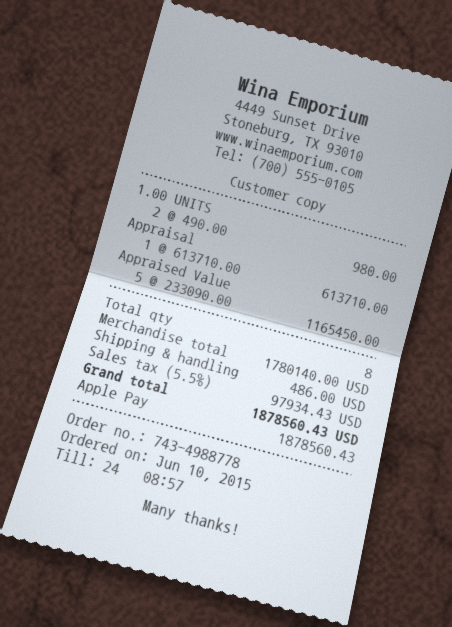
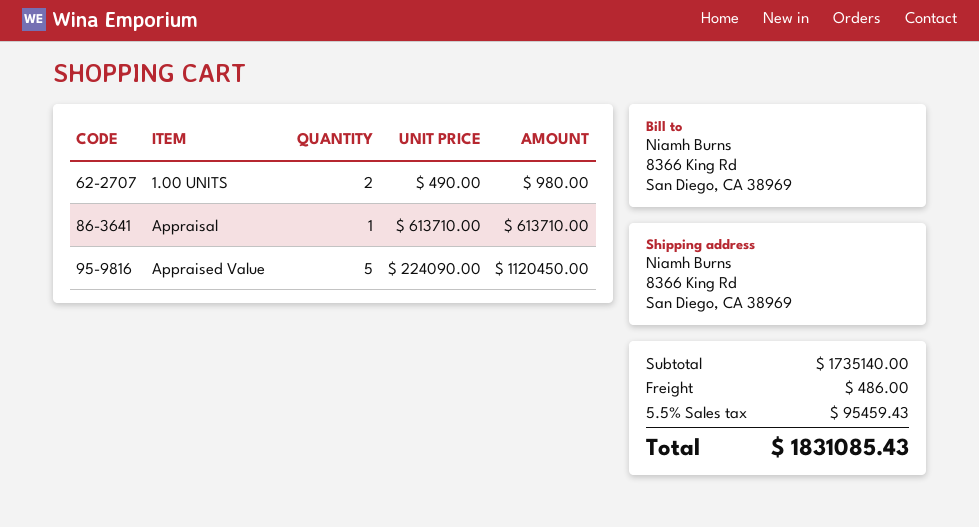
Appraised Value: 5 x 233090.00 = 1165450.00 -> 5 x 224090.00 = 1120450.00
subtotal: 1780140.00 -> 1735140.00
tax: 5.5% = 97934.43 -> 5.5% = 95459.43
total: 1878560.43 -> 1831085.43

